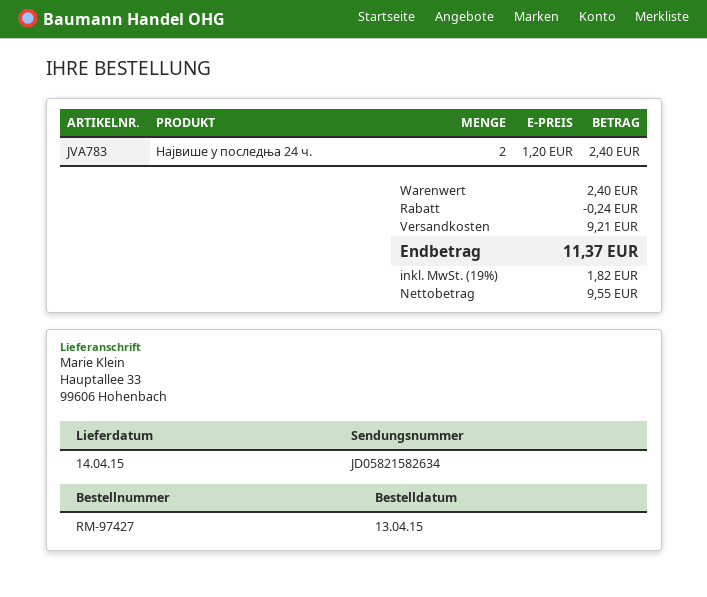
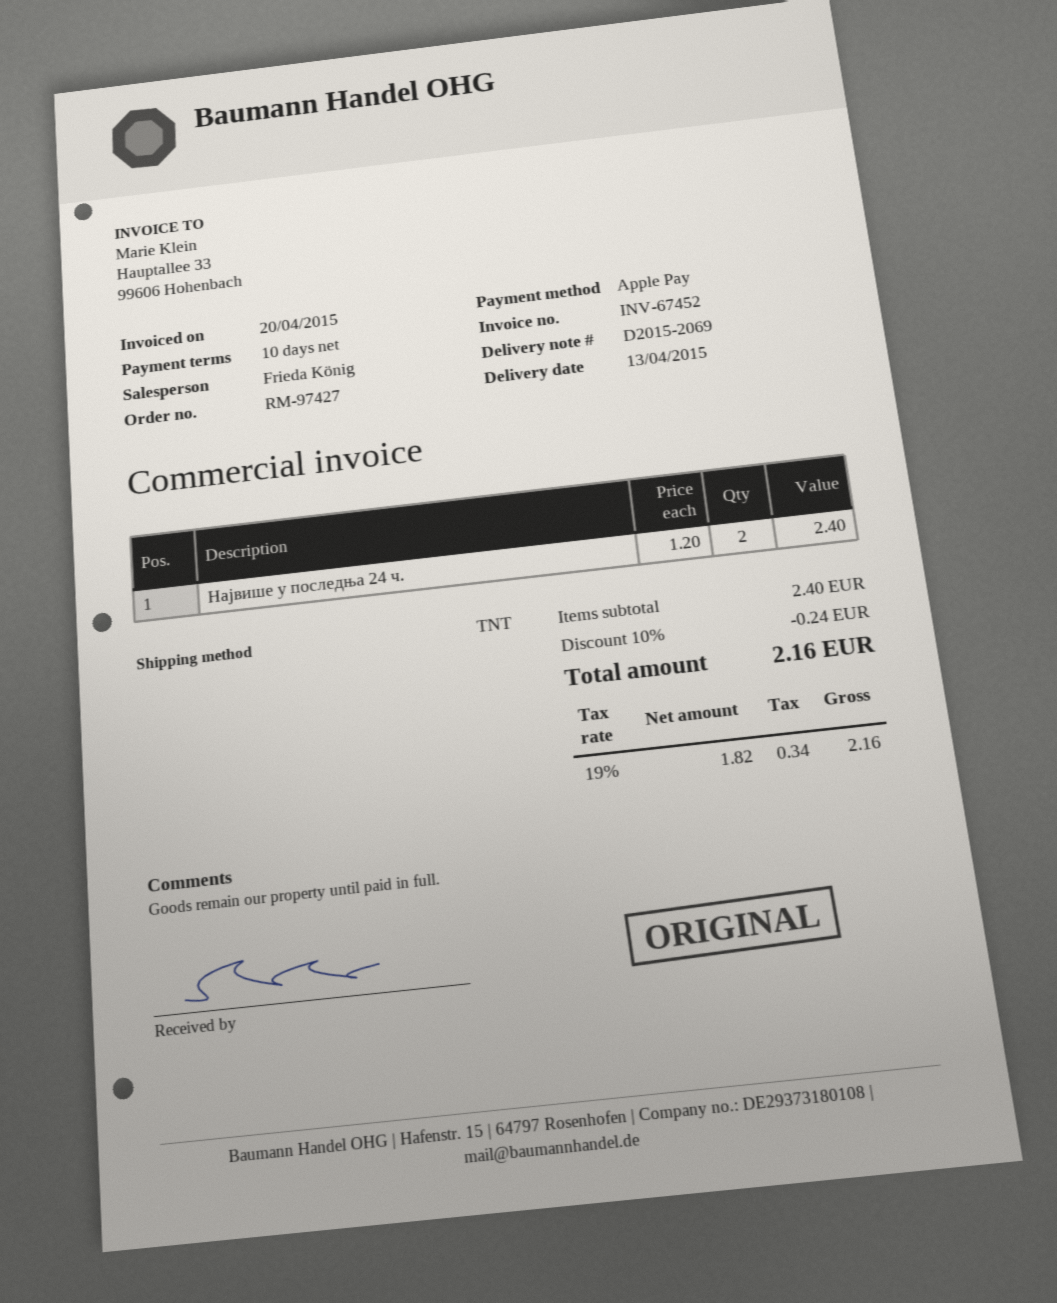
delivery date: 2015-04-14 -> 2015-04-13
shipping: 9.21 -> none
net: 9.55 -> 1.82
tax: 19% = 1.82 -> 19% = 0.34
total: 11.37 -> 2.16

